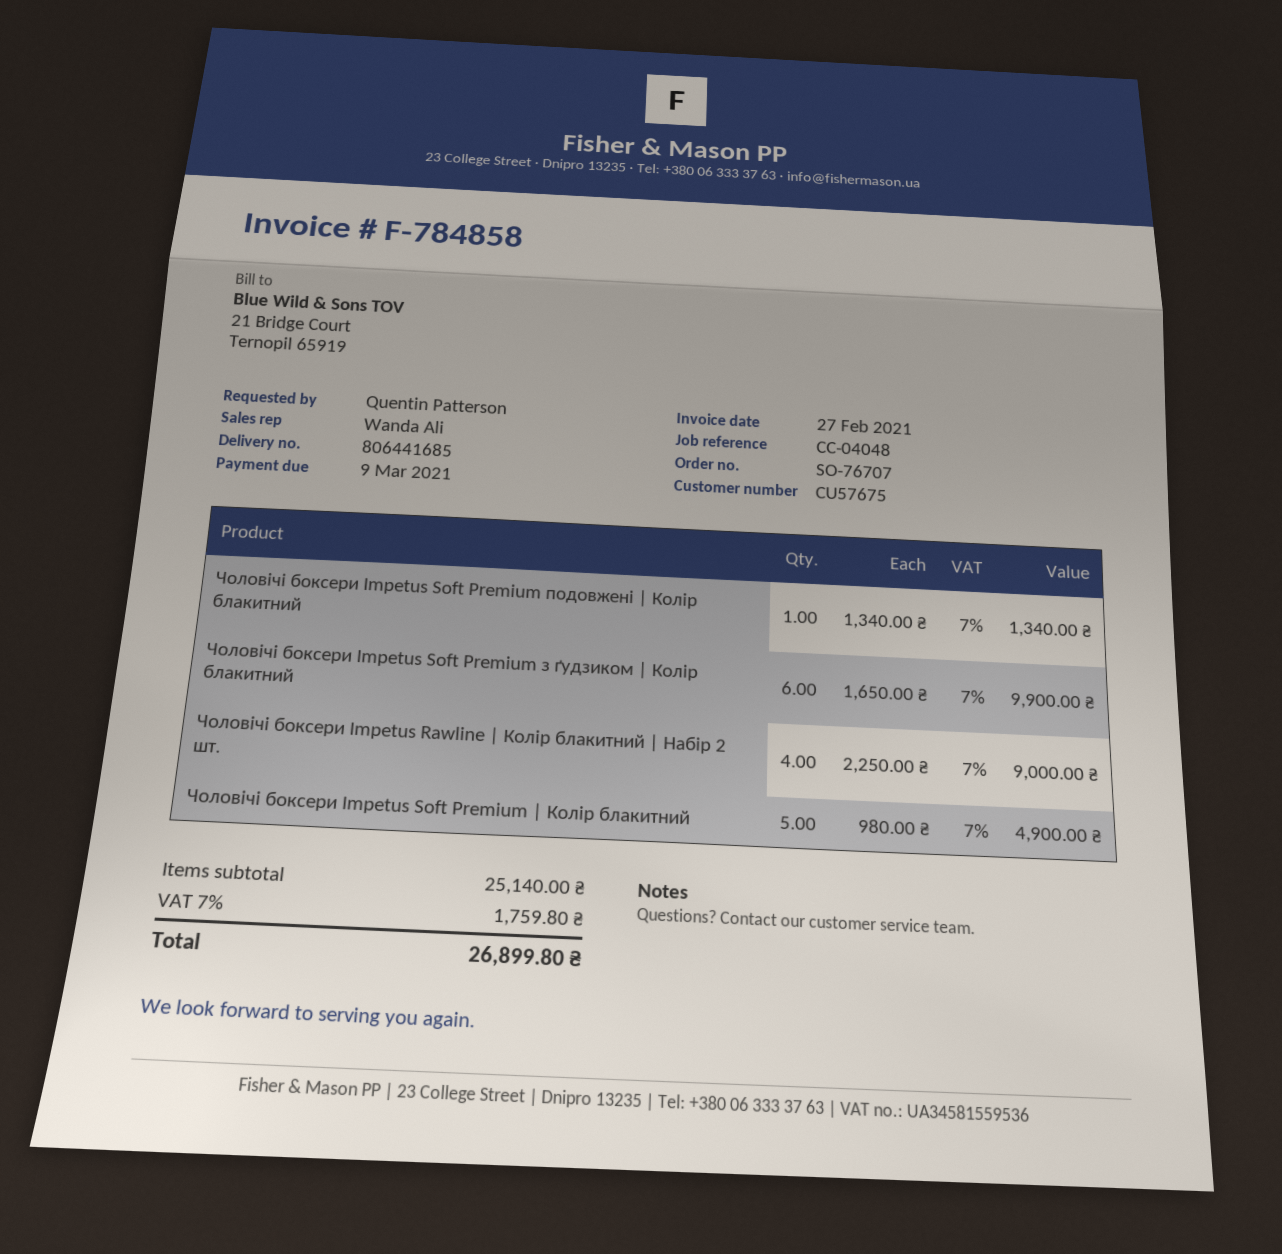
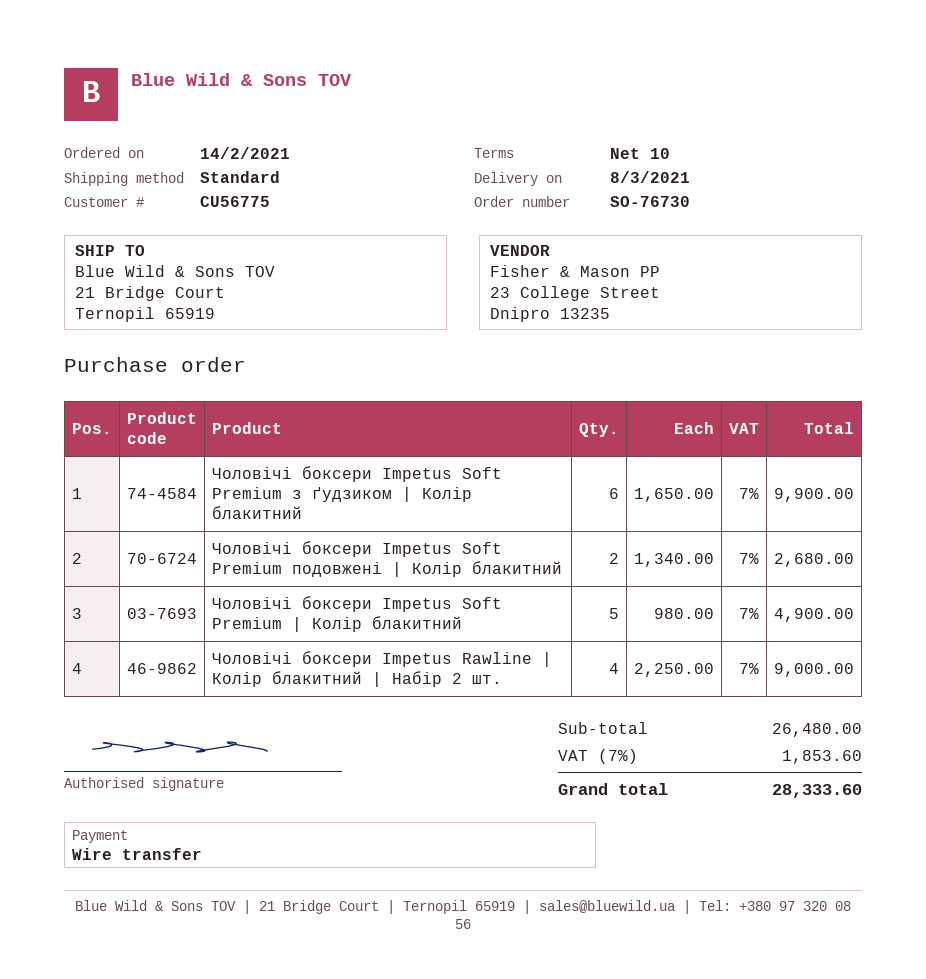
order number: SO-76707 -> SO-76730
customer number: CU57675 -> CU56775
Чоловічі боксери Impetus Soft Premium подовжені | Колір блакитний: 1 x 1340.00 = 1340.00 -> 2 x 1340.00 = 2680.00
subtotal: 25140.00 -> 26480.00
tax: 7% = 1759.80 -> 7% = 1853.60
total: 26899.80 -> 28333.60

